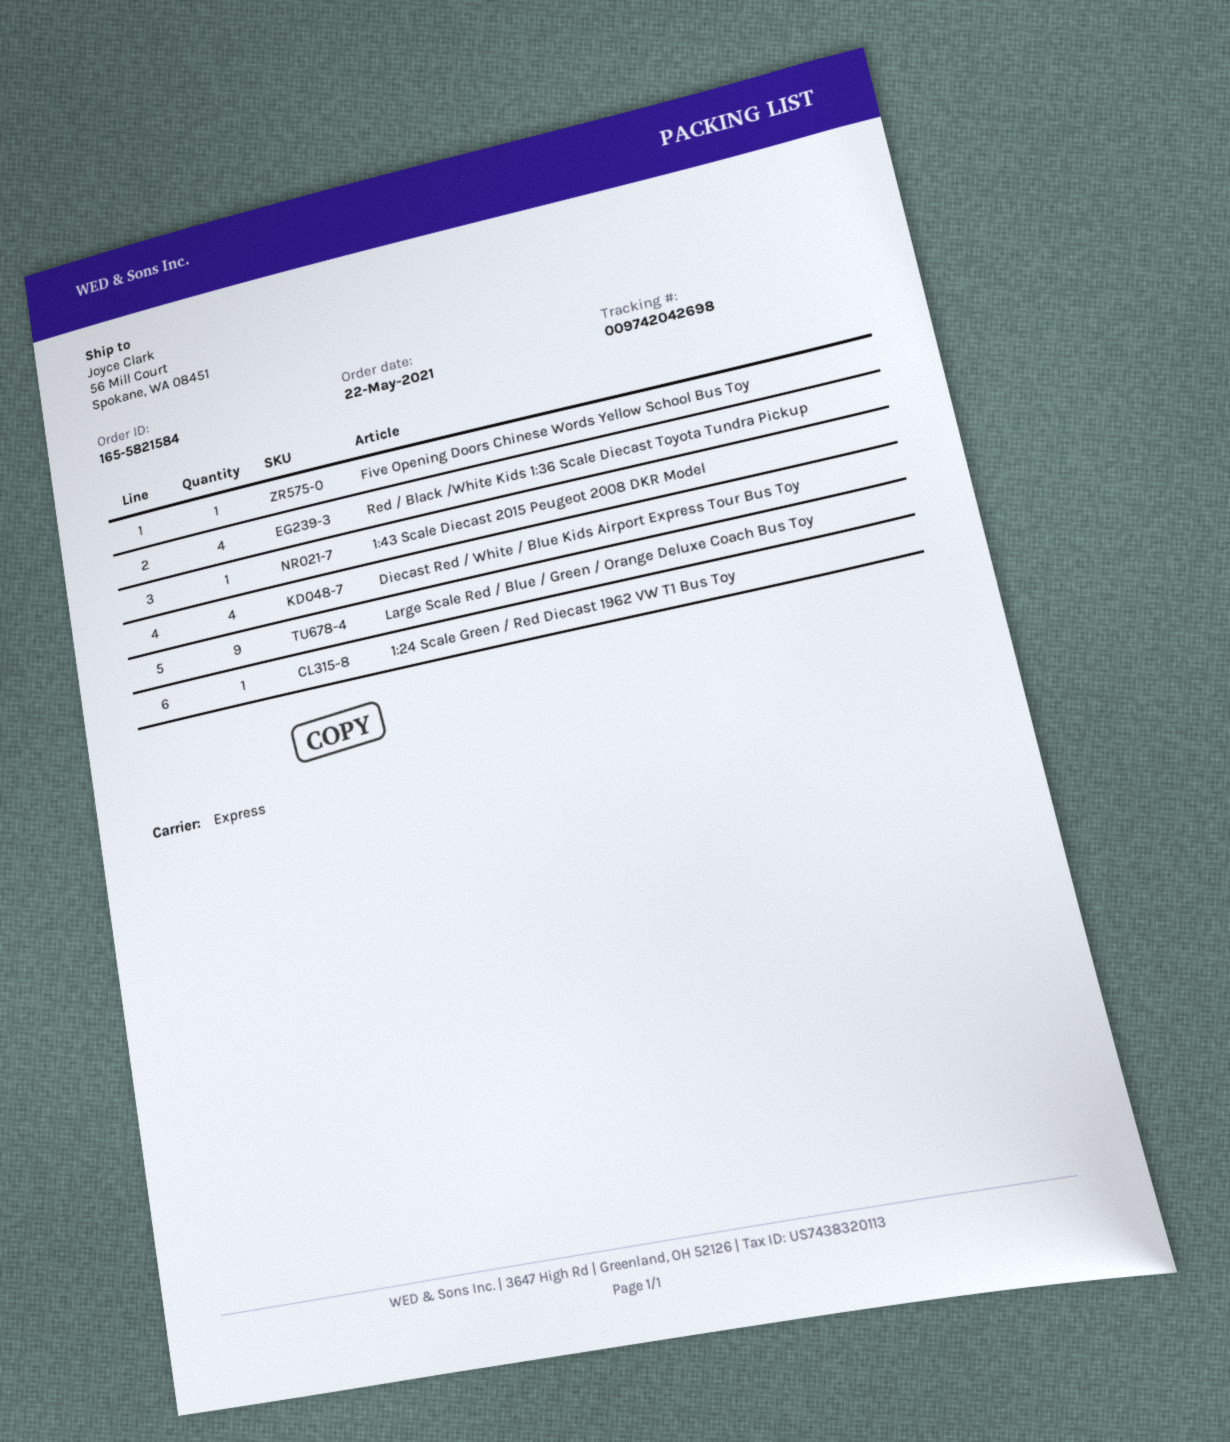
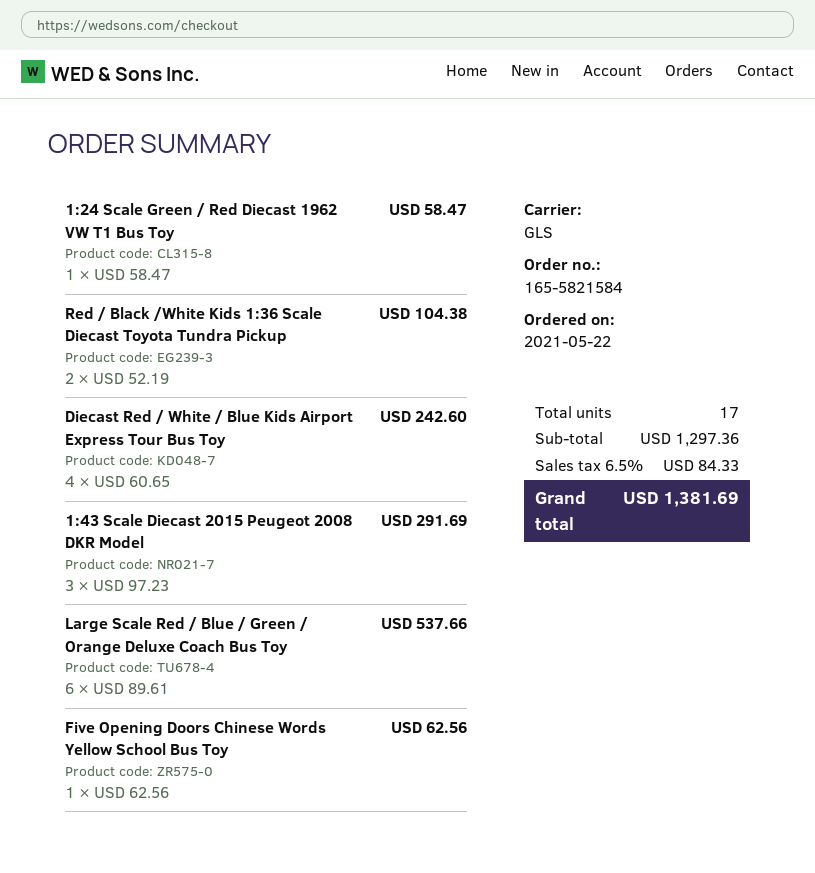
shipping method: express -> GLS
Red / Black /White Kids 1:36 Scale Diecast Toyota Tundra Pickup: 4 -> 2
1:43 Scale Diecast 2015 Peugeot 2008 DKR Model: 1 -> 3
Large Scale Red / Blue / Green / Orange Deluxe Coach Bus Toy: 9 -> 6

